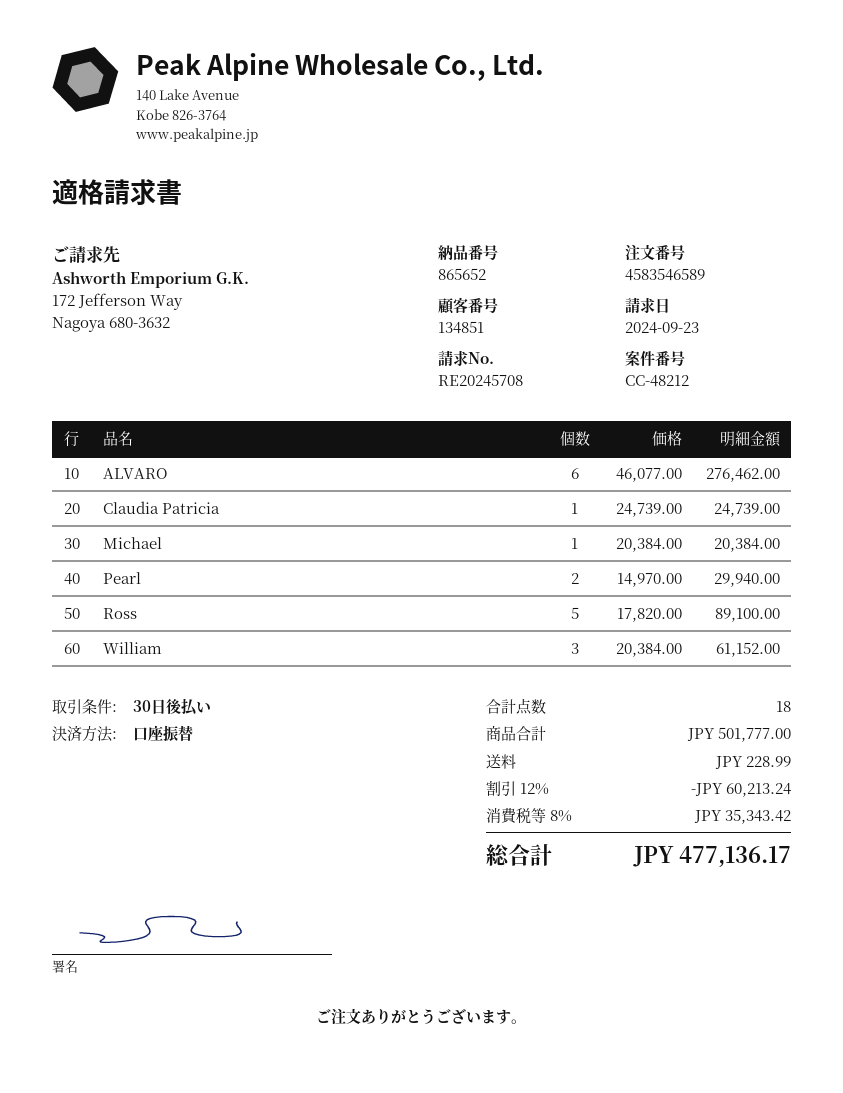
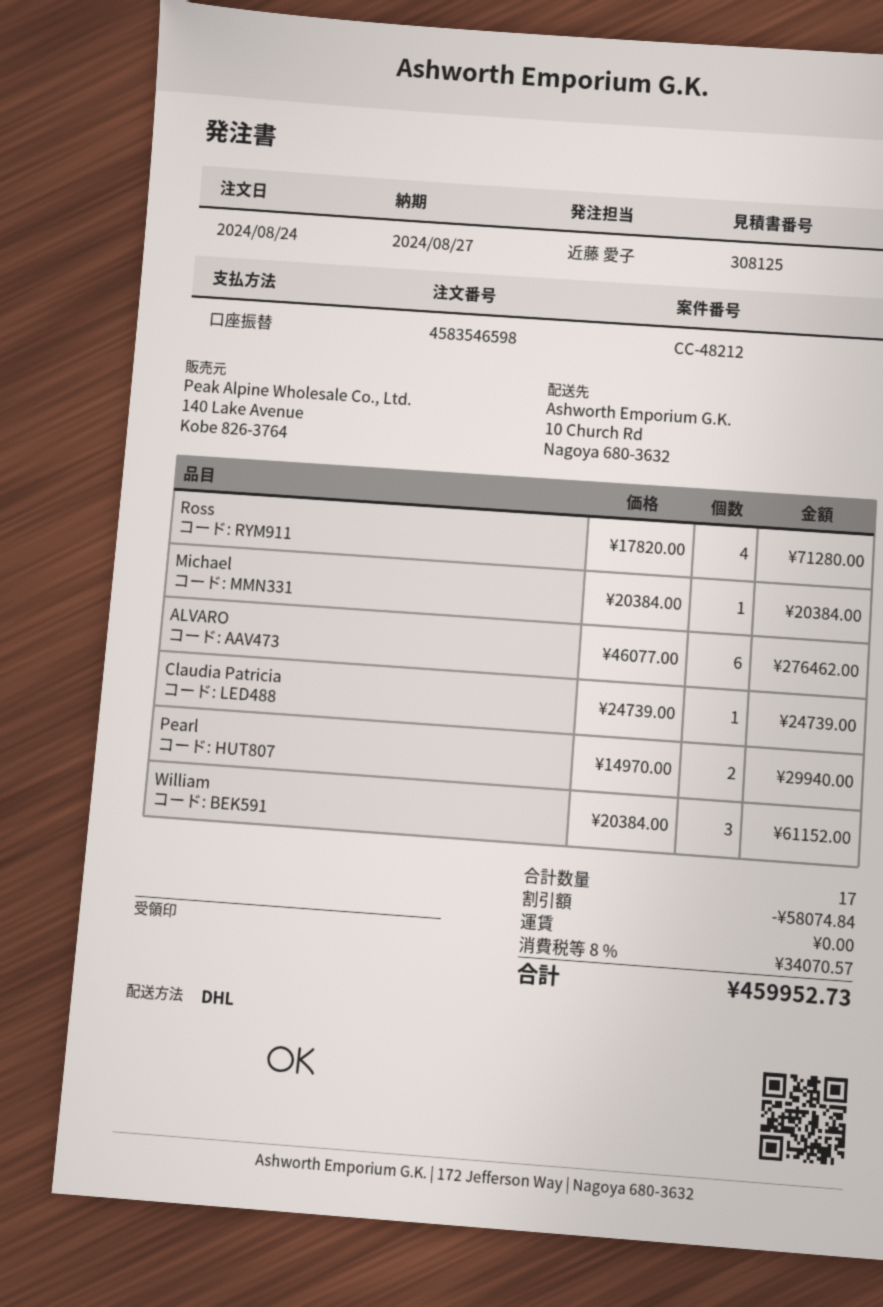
order number: 4583546589 -> 4583546598
Ross: 5 x 17820.00 = 89100.00 -> 4 x 17820.00 = 71280.00
total quantity: 18 -> 17
discount: 60213.24 -> 58074.84
shipping: 228.99 -> 0.00
tax: 8% = 35343.42 -> 8% = 34070.57
total: 477136.17 -> 459952.73

